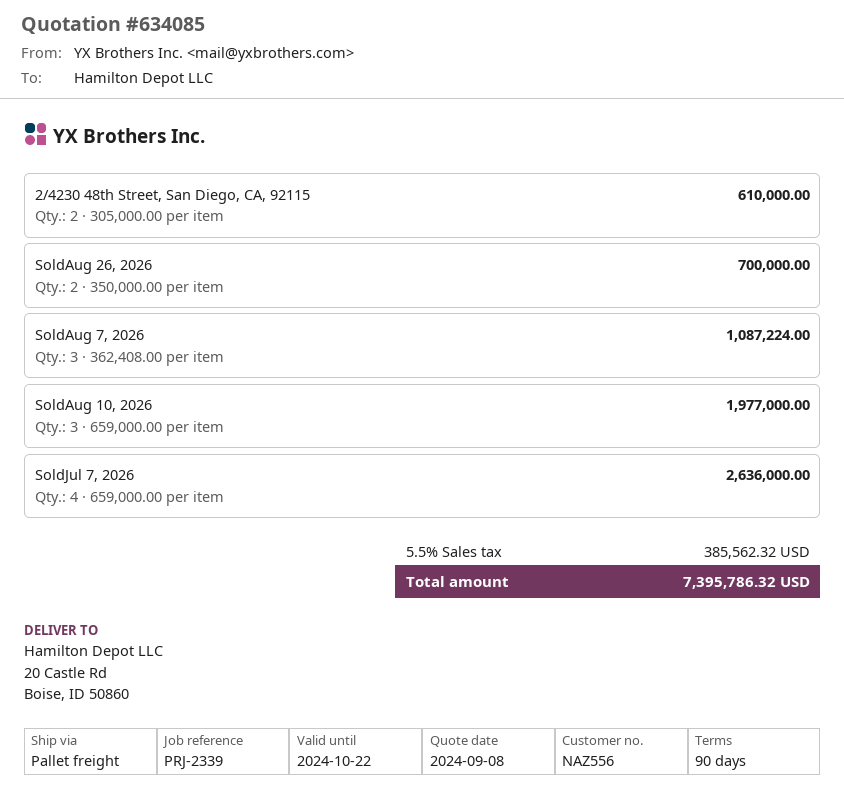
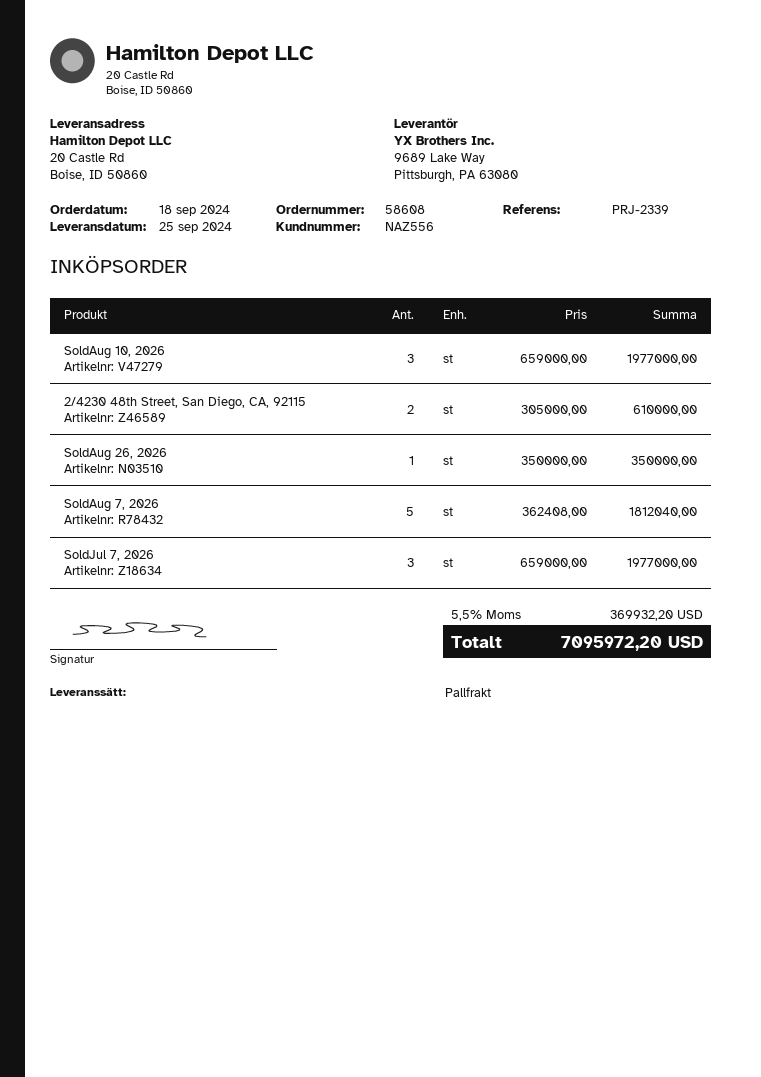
SoldAug 26, 2026: 2 x 350000.00 = 700000.00 -> 1 x 350000.00 = 350000.00
SoldAug 7, 2026: 3 x 362408.00 = 1087224.00 -> 5 x 362408.00 = 1812040.00
SoldJul 7, 2026: 4 x 659000.00 = 2636000.00 -> 3 x 659000.00 = 1977000.00
tax: 5.5% = 385562.32 -> 5.5% = 369932.20
total: 7395786.32 -> 7095972.20

